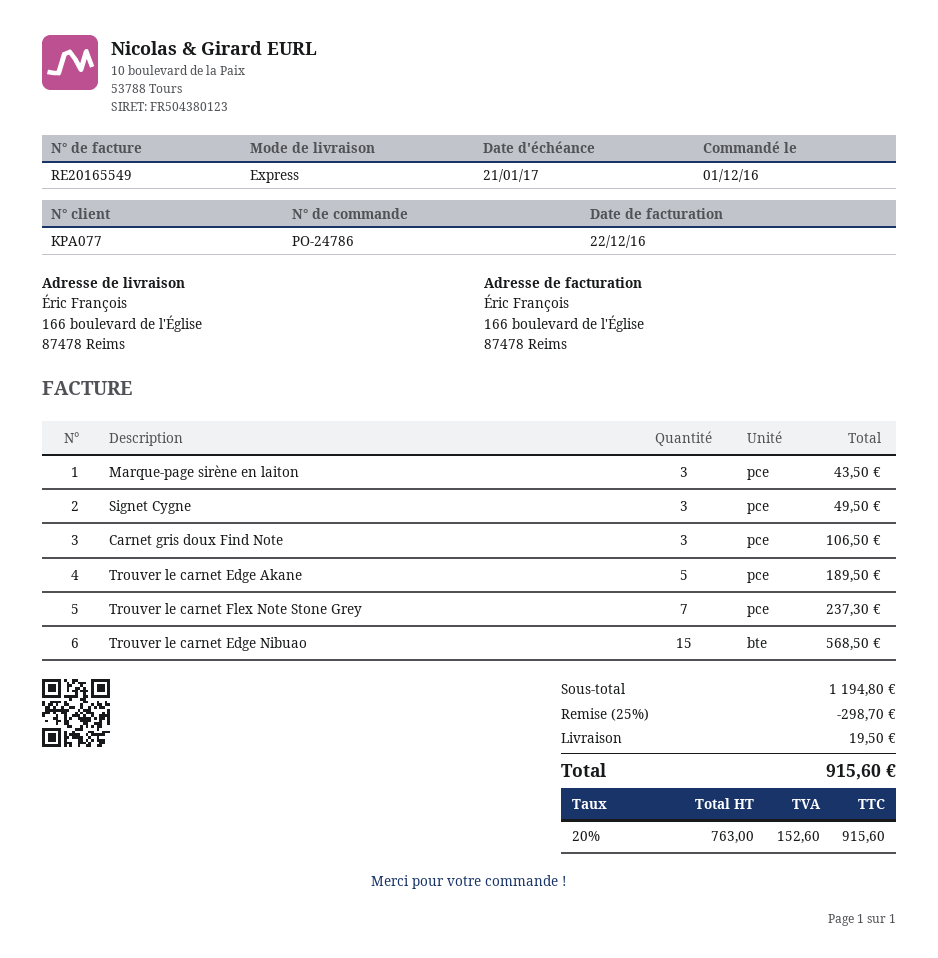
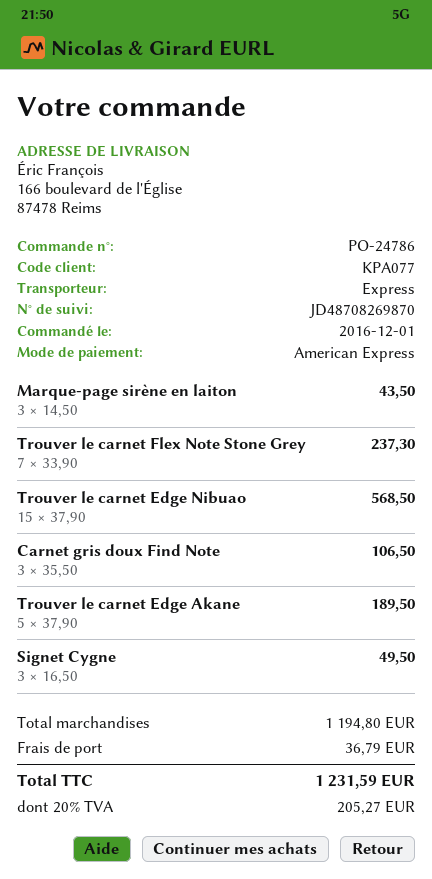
discount: 25% = 298.70 -> none
shipping: 19.50 -> 36.79
tax: 20% = 152.60 -> 20% = 205.27
total: 915.60 -> 1231.59

